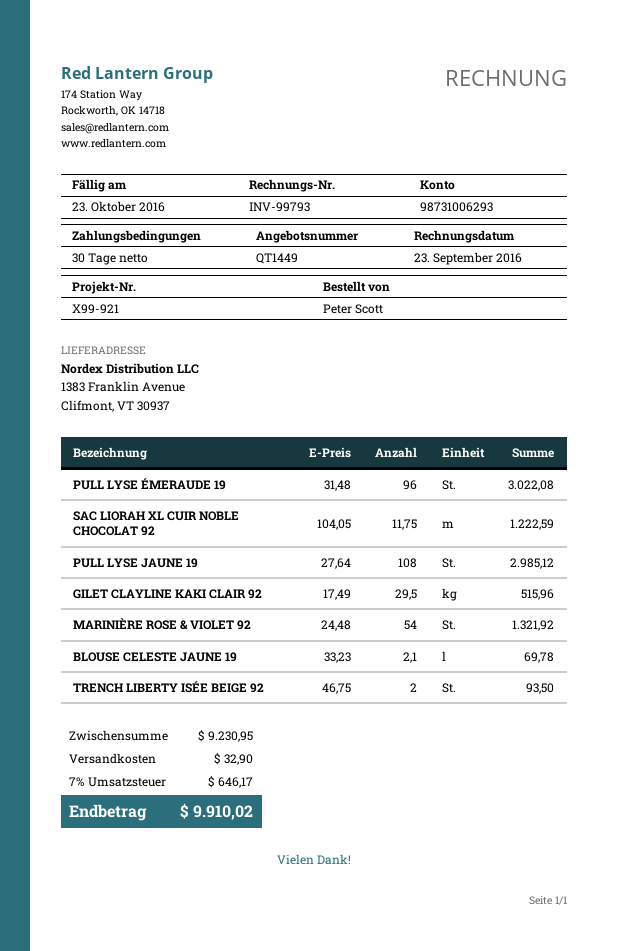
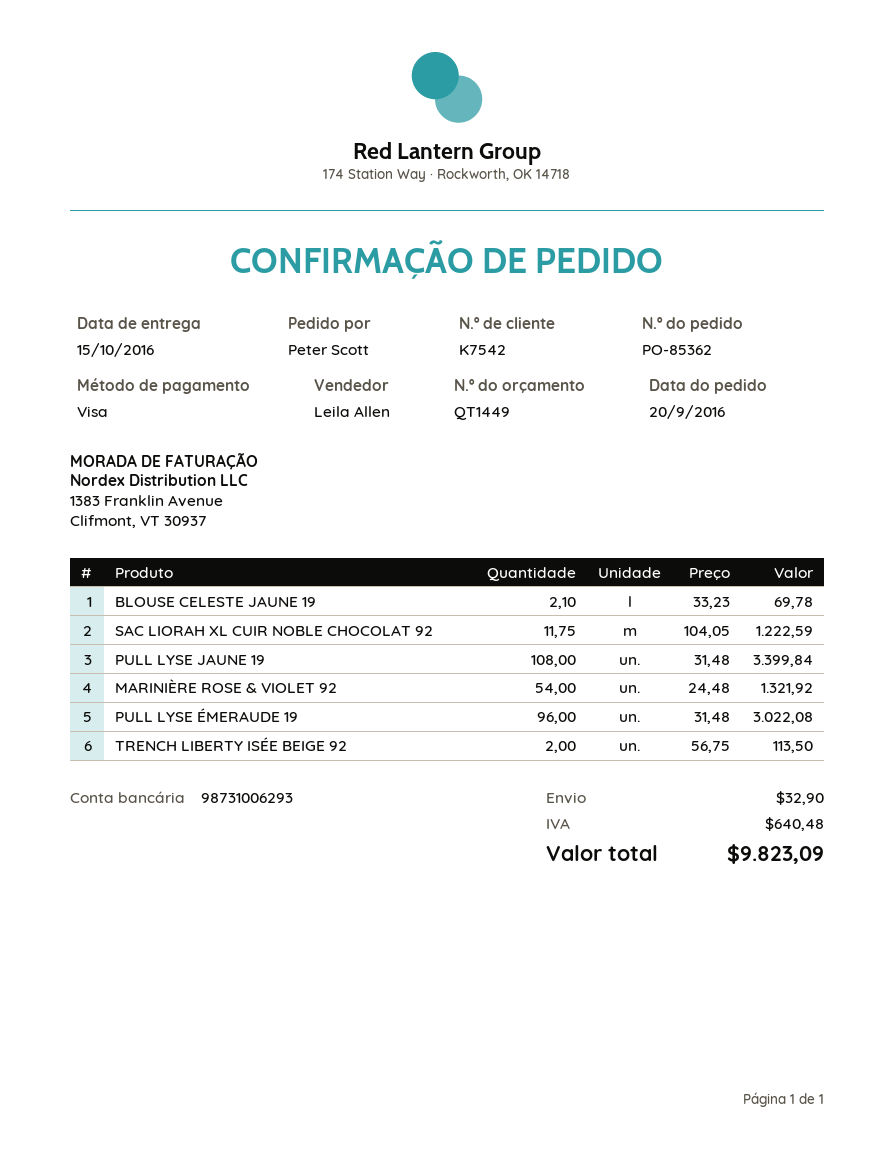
PULL LYSE JAUNE 19: 108 x 27.64 = 2985.12 -> 108 x 31.48 = 3399.84
GILET CLAYLINE KAKI CLAIR 92: 29.5 x 17.49 = 515.96 -> none
TRENCH LIBERTY ISÉE BEIGE 92: 2 x 46.75 = 93.50 -> 2 x 56.75 = 113.50
tax: 646.17 -> 640.48
total: 9910.02 -> 9823.09

